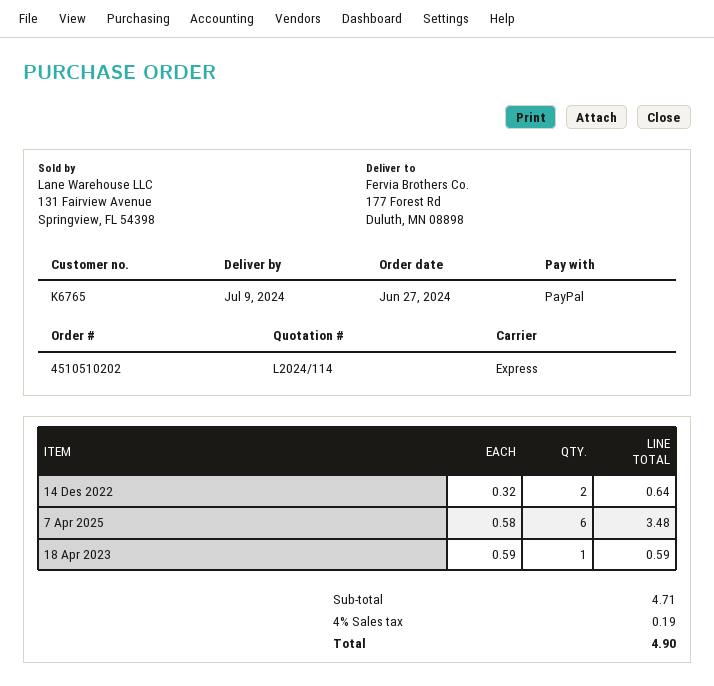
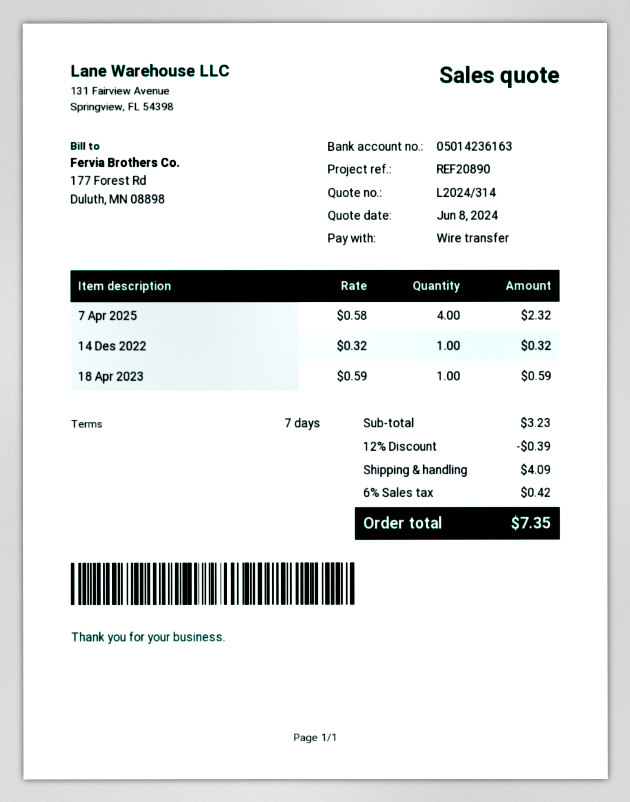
quote number: L2024/114 -> L2024/314
payment method: PayPal -> bank transfer
14 Des 2022: 2 x 0.32 = 0.64 -> 1 x 0.32 = 0.32
7 Apr 2025: 6 x 0.58 = 3.48 -> 4 x 0.58 = 2.32
subtotal: 4.71 -> 3.23
discount: none -> 12% = 0.39
shipping: none -> 4.09
tax: 4% = 0.19 -> 6% = 0.42
total: 4.90 -> 7.35

